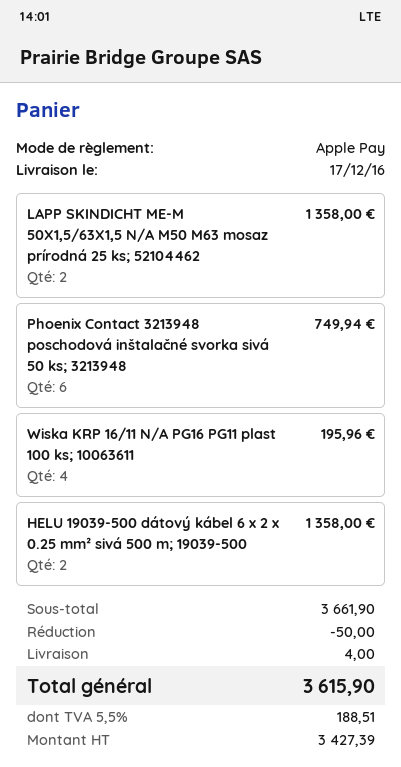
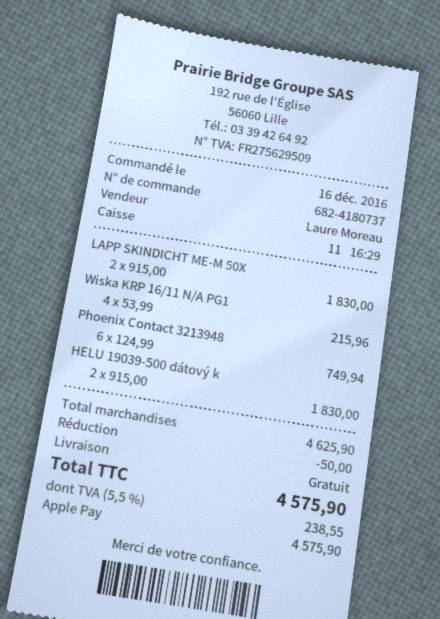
LAPP SKINDICHT ME-M 50X1,5/63X1,5 N/A M50 M63 mosaz prírodná 25 ks; 52104462: 2 for 1358.00 -> 2 for 1830.00
Wiska KRP 16/11 N/A PG16 PG11 plast 100 ks; 10063611: 4 for 195.96 -> 4 for 215.96
HELU 19039-500 dátový kábel 6 x 2 x 0.25 mm² sivá 500 m; 19039-500: 2 for 1358.00 -> 2 for 1830.00
subtotal: 3661.90 -> 4625.90
shipping: 4.00 -> 0.00
tax: 5.5% = 188.51 -> 5.5% = 238.55
total: 3615.90 -> 4575.90

